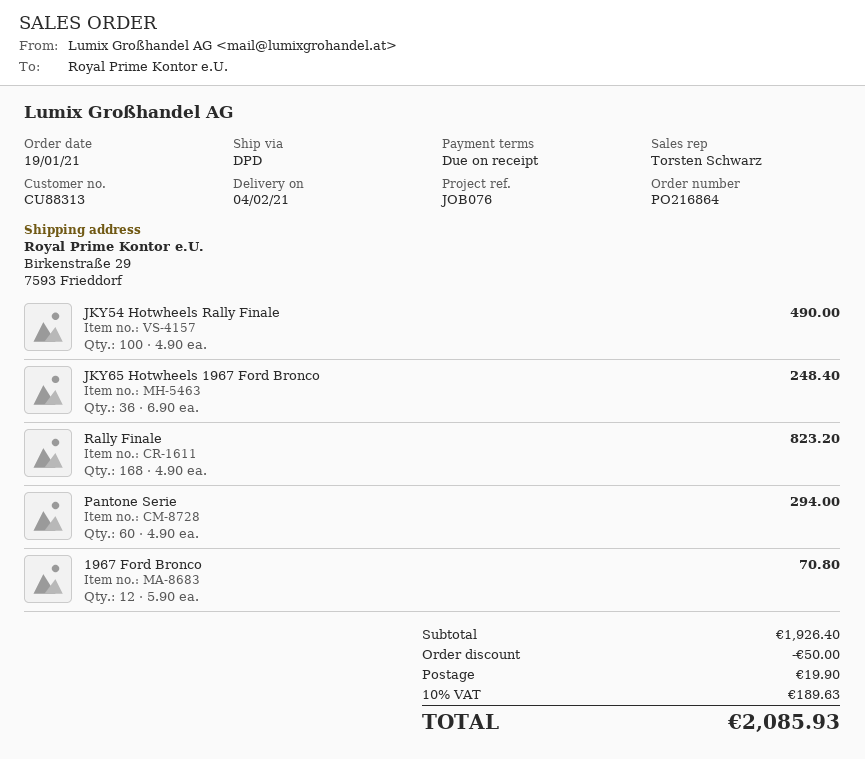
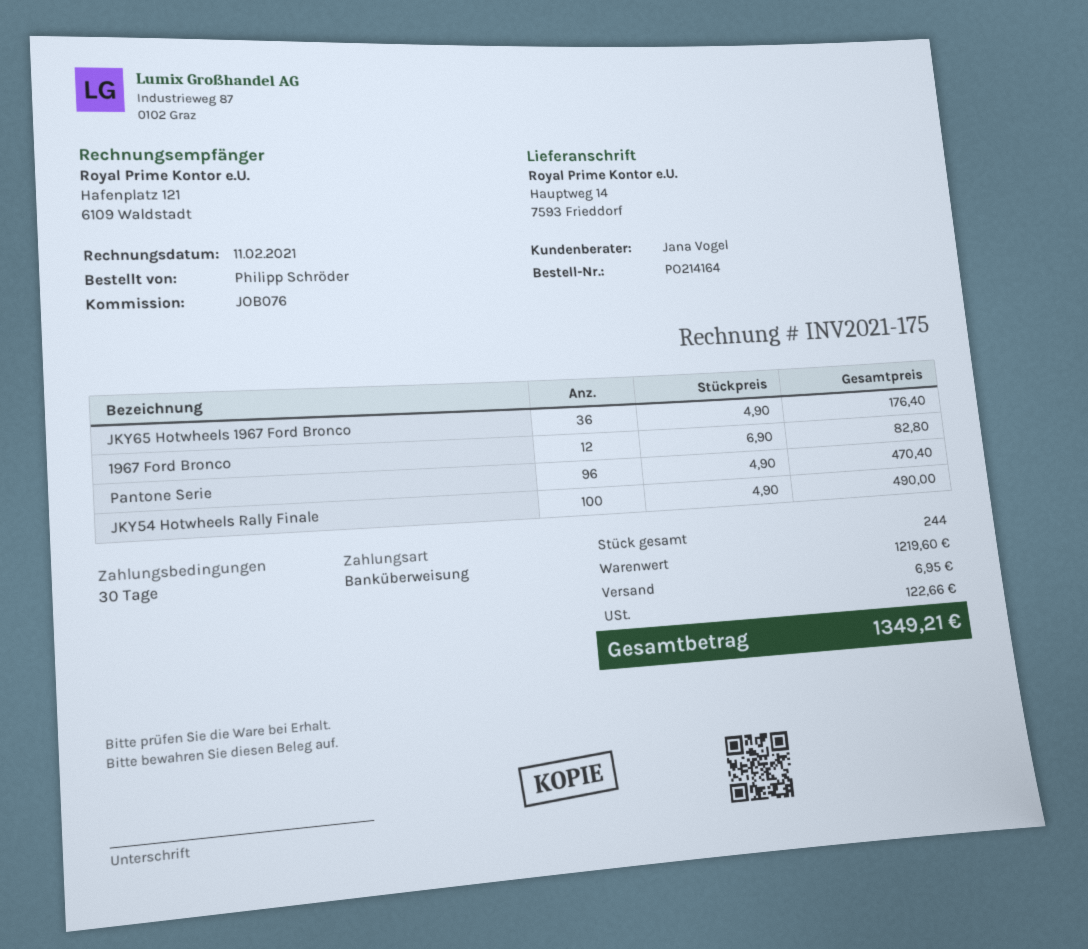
order number: PO216864 -> PO214164
payment terms: on receipt -> 30 days
sales rep: Torsten Schwarz -> Jana Vogel
ship to: Birkenstraße 29, 7593 Frieddorf -> Hauptweg 14, 7593 Frieddorf
JKY65 Hotwheels 1967 Ford Bronco: 36 x 6.90 = 248.40 -> 36 x 4.90 = 176.40
Rally Finale: 168 x 4.90 = 823.20 -> none
Pantone Serie: 60 x 4.90 = 294.00 -> 96 x 4.90 = 470.40
1967 Ford Bronco: 12 x 5.90 = 70.80 -> 12 x 6.90 = 82.80
subtotal: 1926.40 -> 1219.60
discount: 50.00 -> none
shipping: 19.90 -> 6.95
tax: 189.63 -> 122.66
total: 2085.93 -> 1349.21

